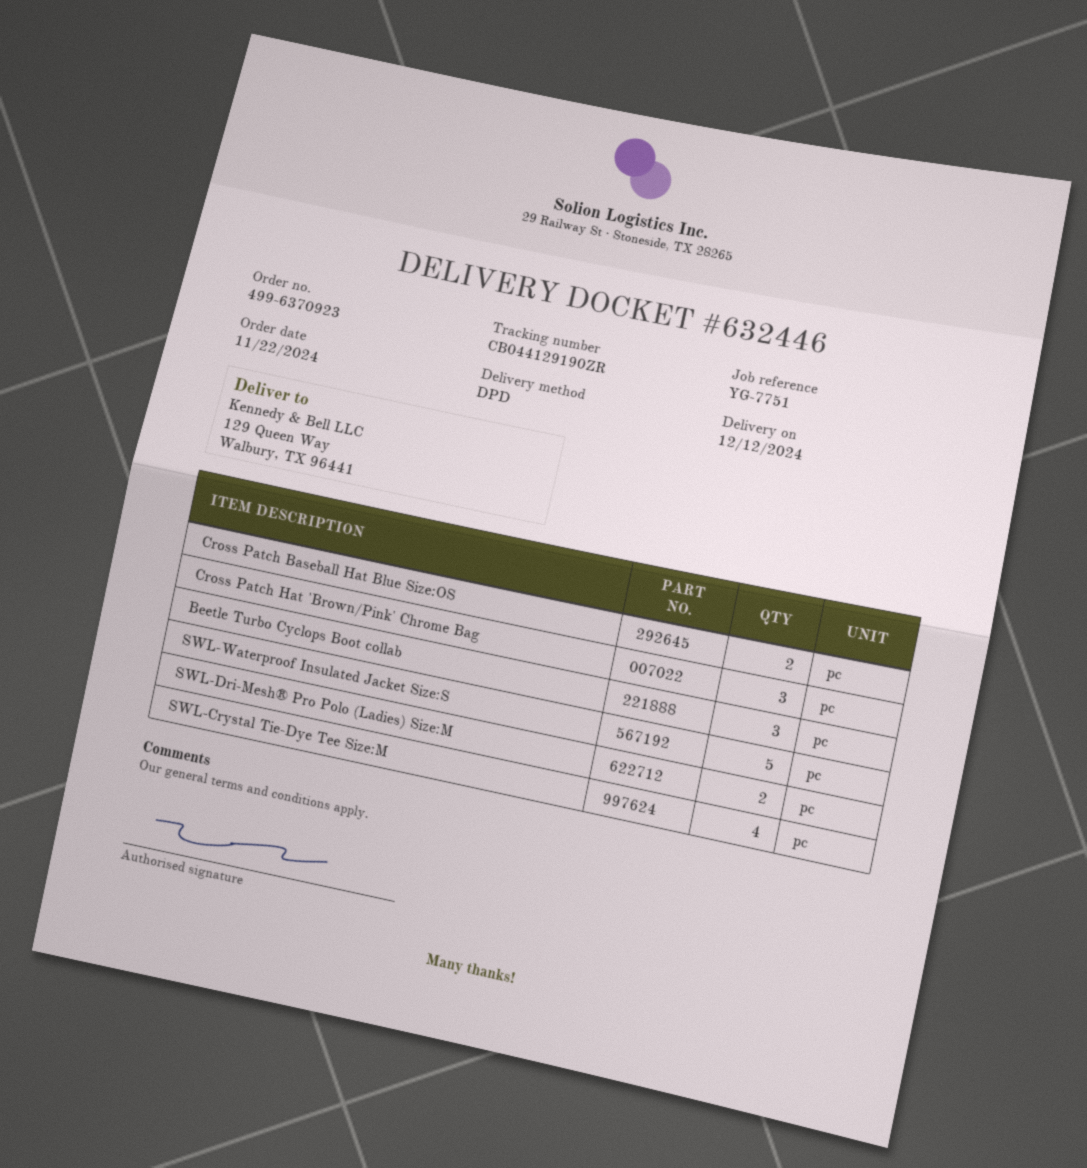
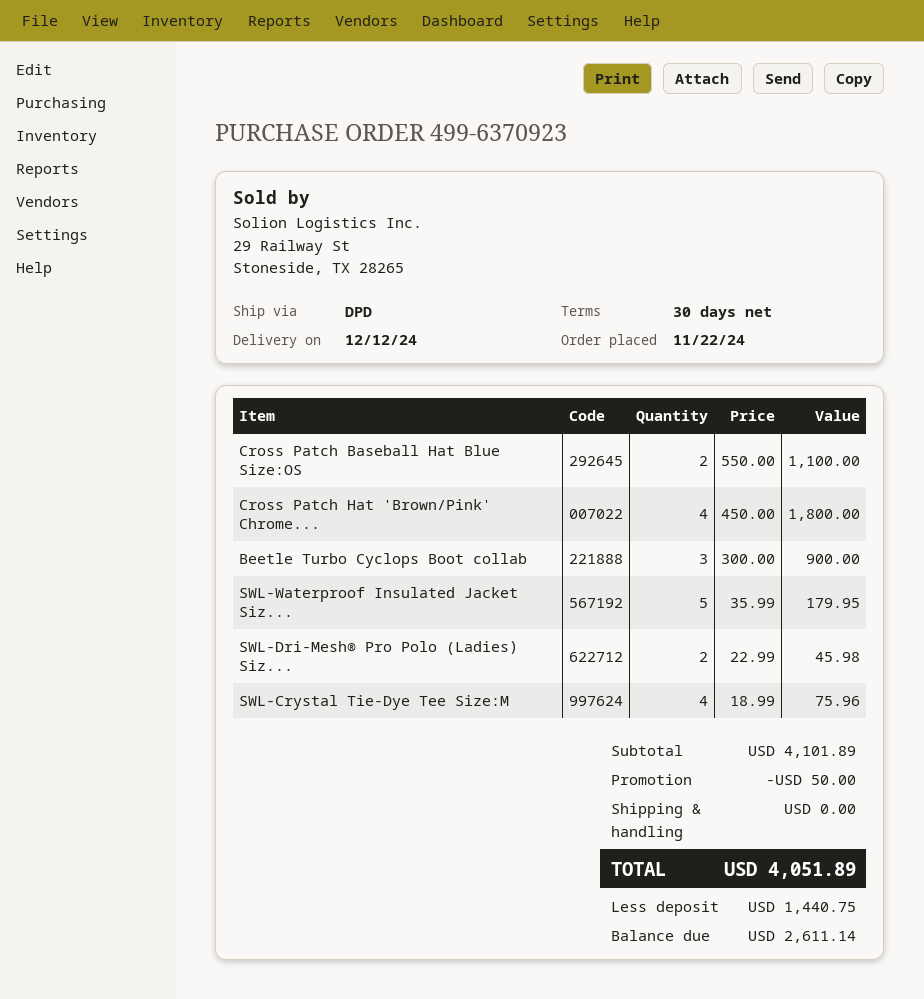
Cross Patch Hat 'Brown/Pink' Chrome Bag: 3 -> 4

